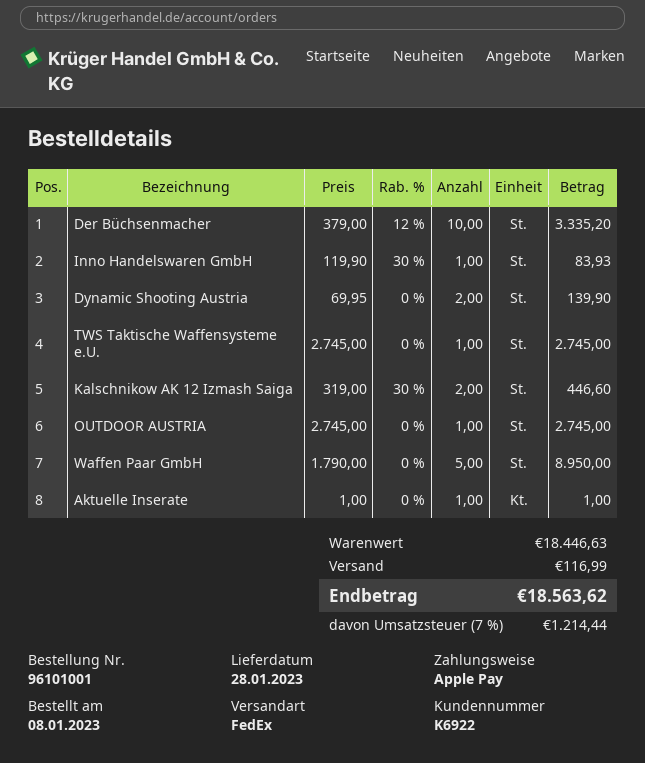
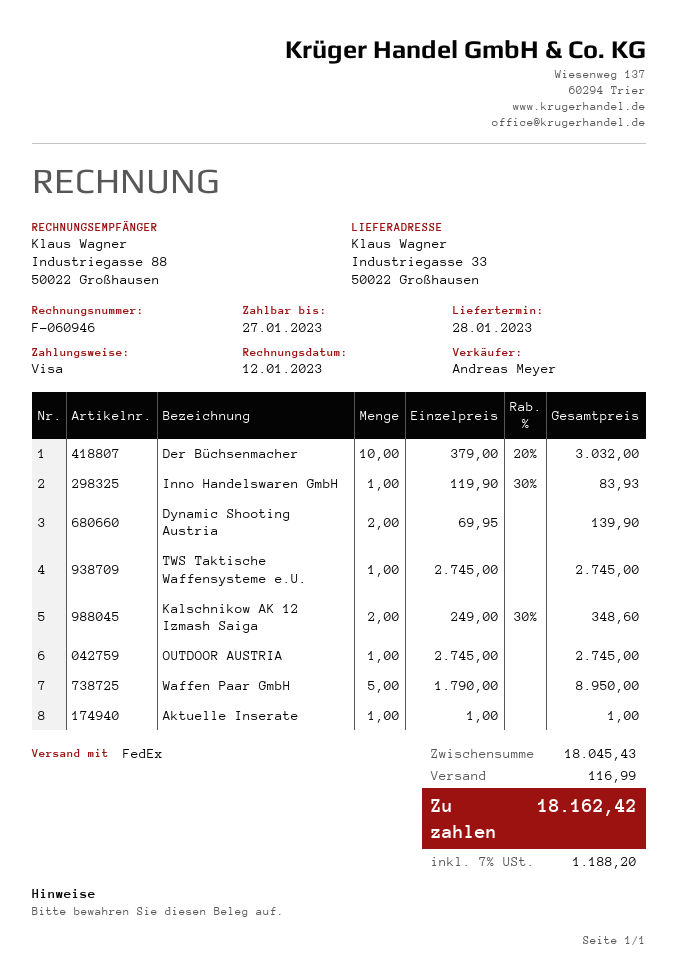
payment method: Apple Pay -> Visa
Der Büchsenmacher: 10 x 379.00 - 12% = 3335.20 -> 10 x 379.00 - 20% = 3032.00
Kalschnikow AK 12 Izmash Saiga: 2 x 319.00 - 30% = 446.60 -> 2 x 249.00 - 30% = 348.60
subtotal: 18446.63 -> 18045.43
tax: 7% = 1214.44 -> 7% = 1188.20
total: 18563.62 -> 18162.42

